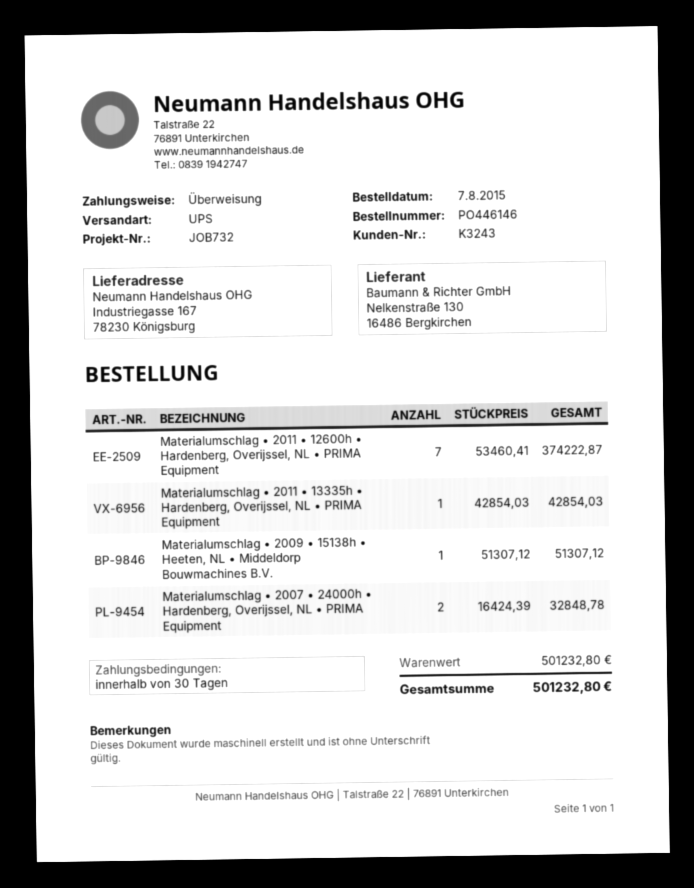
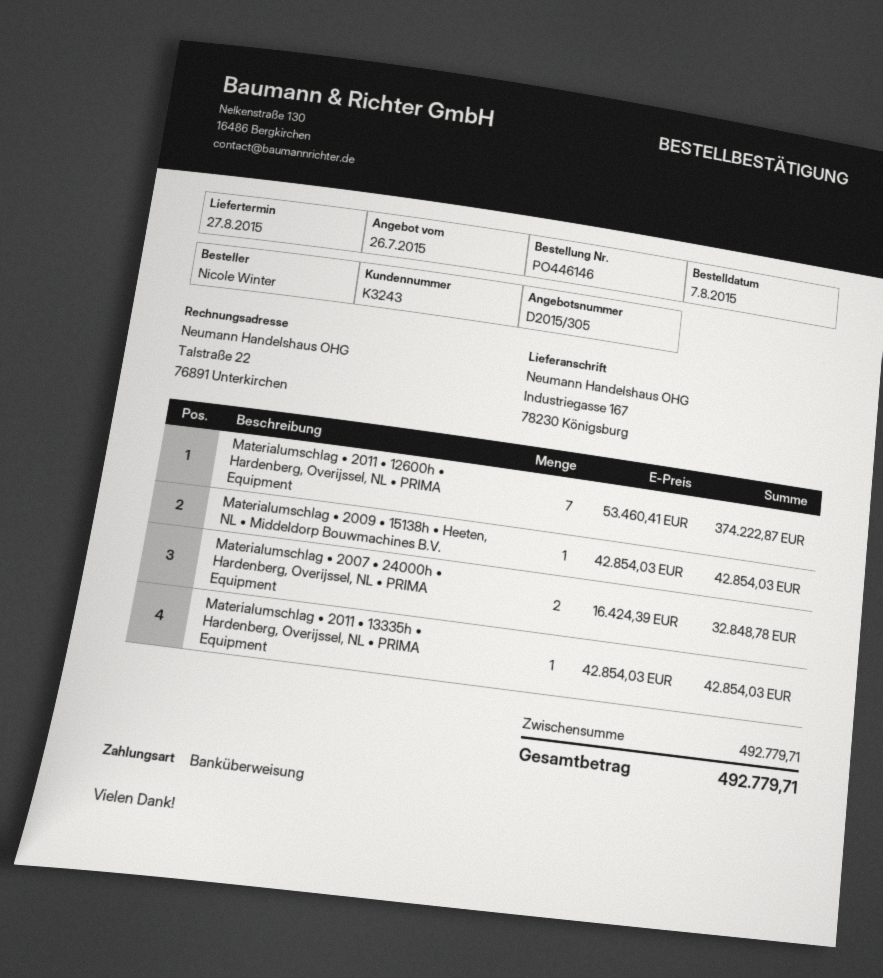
Materialumschlag • 2009 • 15138h • Heeten, NL • Middeldorp Bouwmachines B.V.: 1 x 51307.12 = 51307.12 -> 1 x 42854.03 = 42854.03
subtotal: 501232.80 -> 492779.71
total: 501232.80 -> 492779.71

